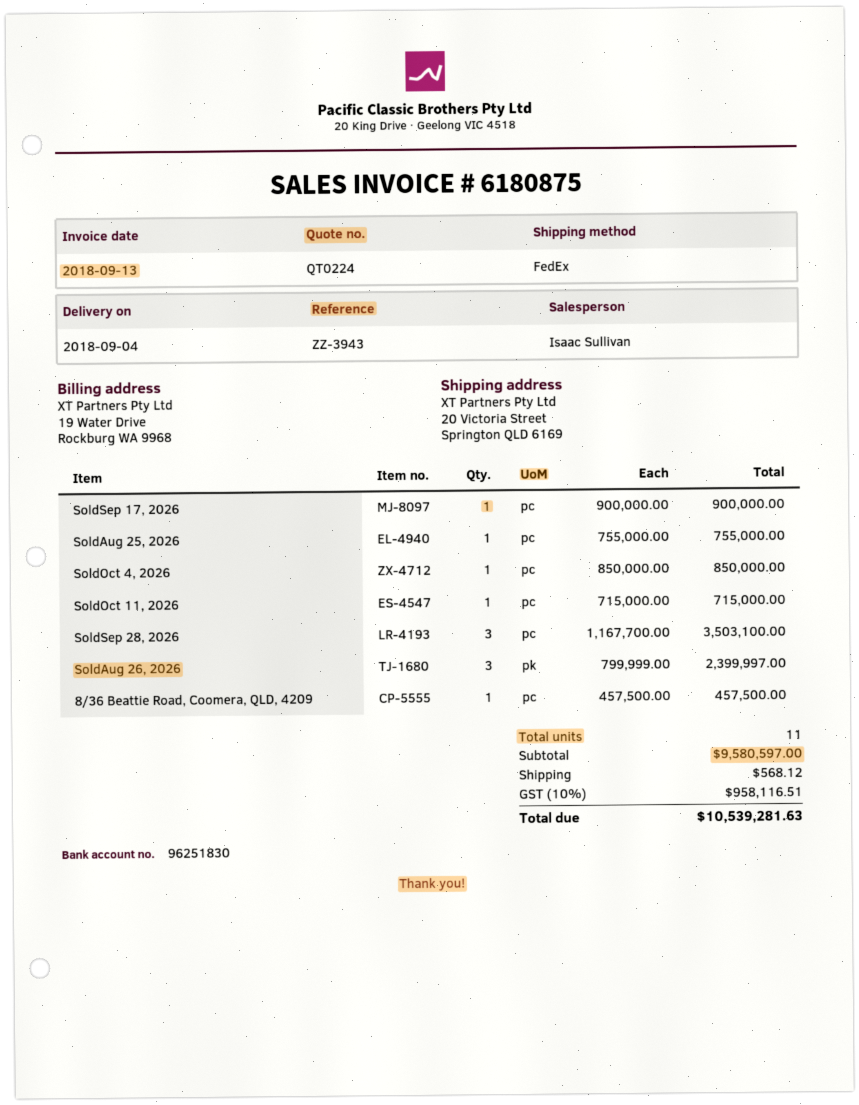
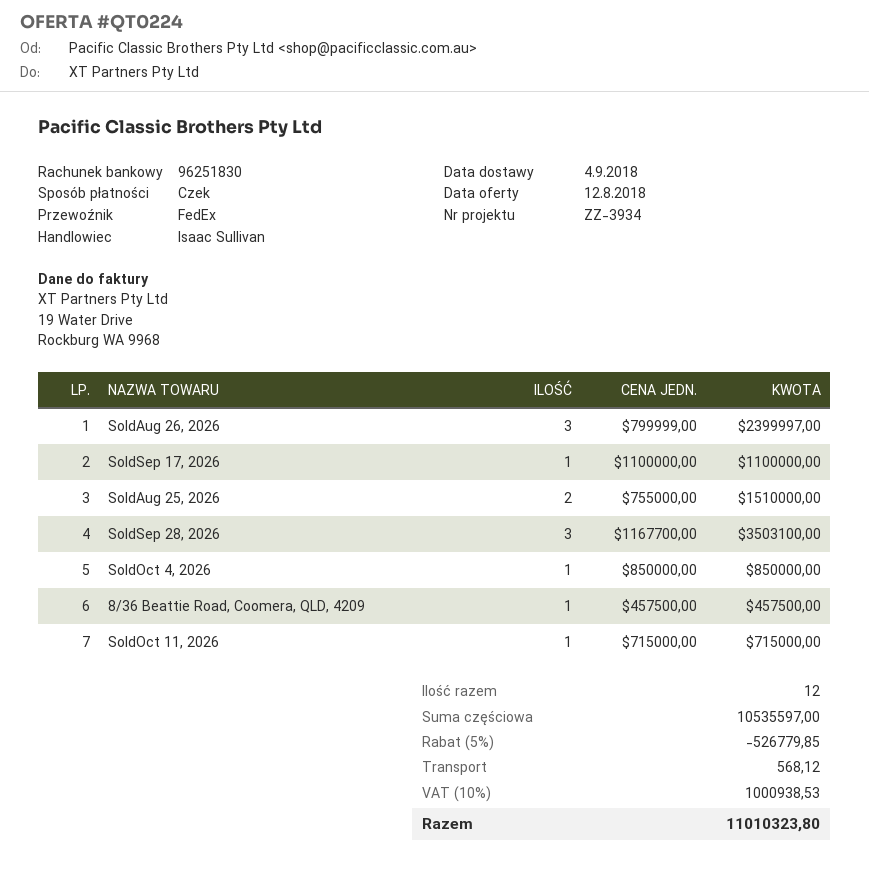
reference: ZZ-3943 -> ZZ-3934
SoldSep 17, 2026: 1 x 900000.00 = 900000.00 -> 1 x 1100000.00 = 1100000.00
SoldAug 25, 2026: 1 x 755000.00 = 755000.00 -> 2 x 755000.00 = 1510000.00
total quantity: 11 -> 12
subtotal: 9580597.00 -> 10535597.00
discount: none -> 5% = 526779.85
tax: 10% = 958116.51 -> 10% = 1000938.53
total: 10539281.63 -> 11010323.80

